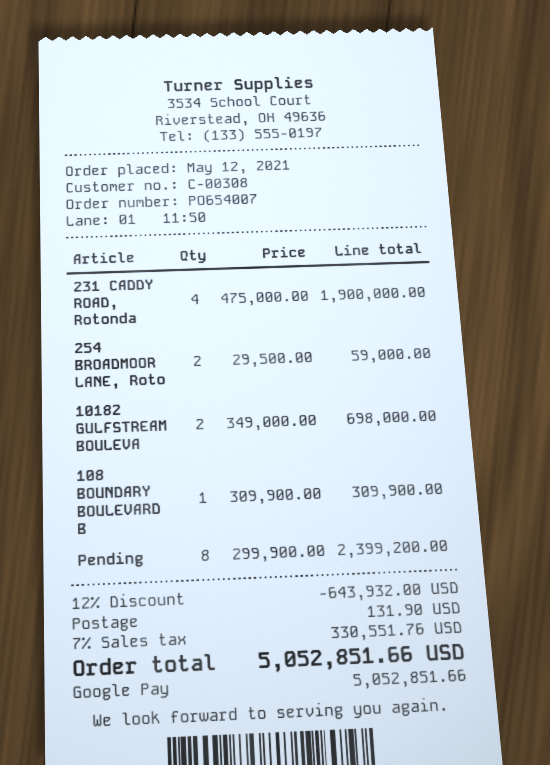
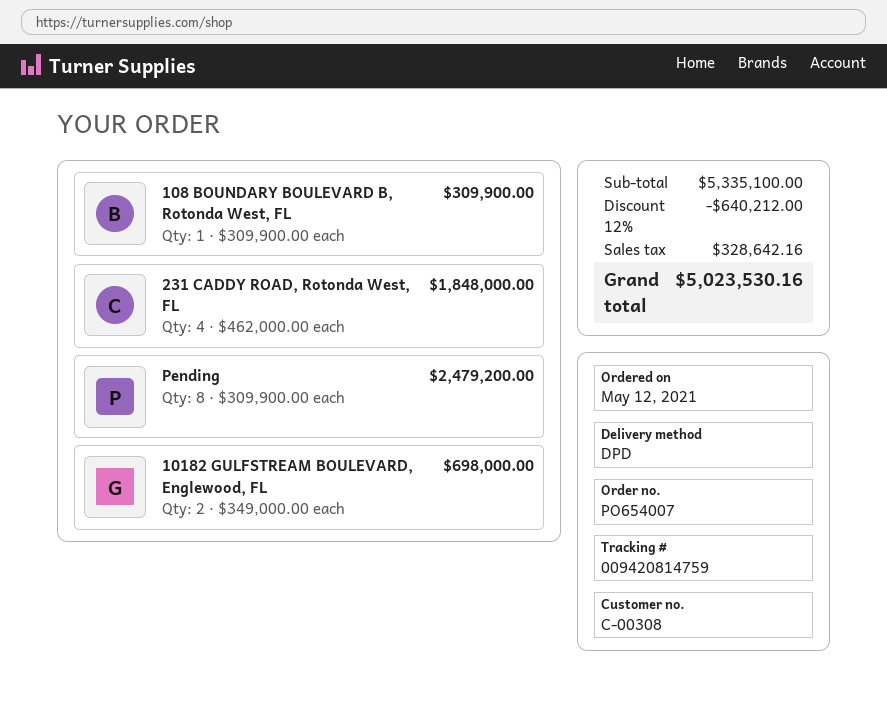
231 CADDY ROAD, Rotonda: 4 x 475000.00 = 1900000.00 -> 4 x 462000.00 = 1848000.00
254 BROADMOOR LANE, Roto: 2 x 29500.00 = 59000.00 -> none
Pending: 8 x 299900.00 = 2399200.00 -> 8 x 309900.00 = 2479200.00
discount: 12% = 643932.00 -> 12% = 640212.00
shipping: 131.90 -> none
tax: 330551.76 -> 328642.16
total: 5052851.66 -> 5023530.16

